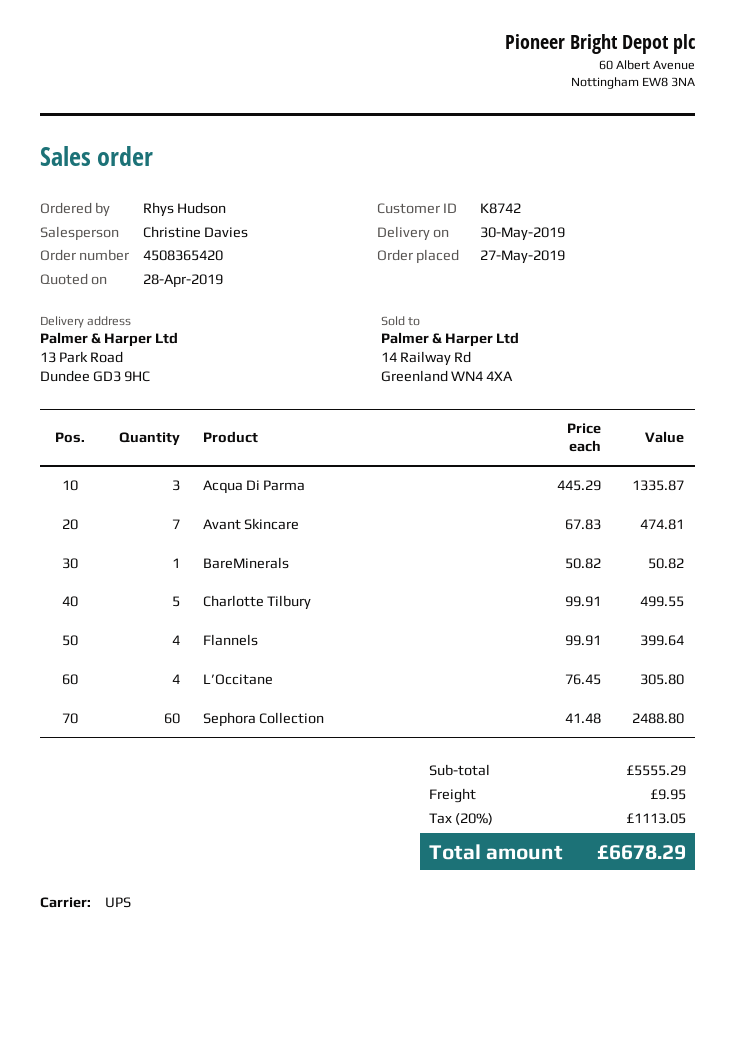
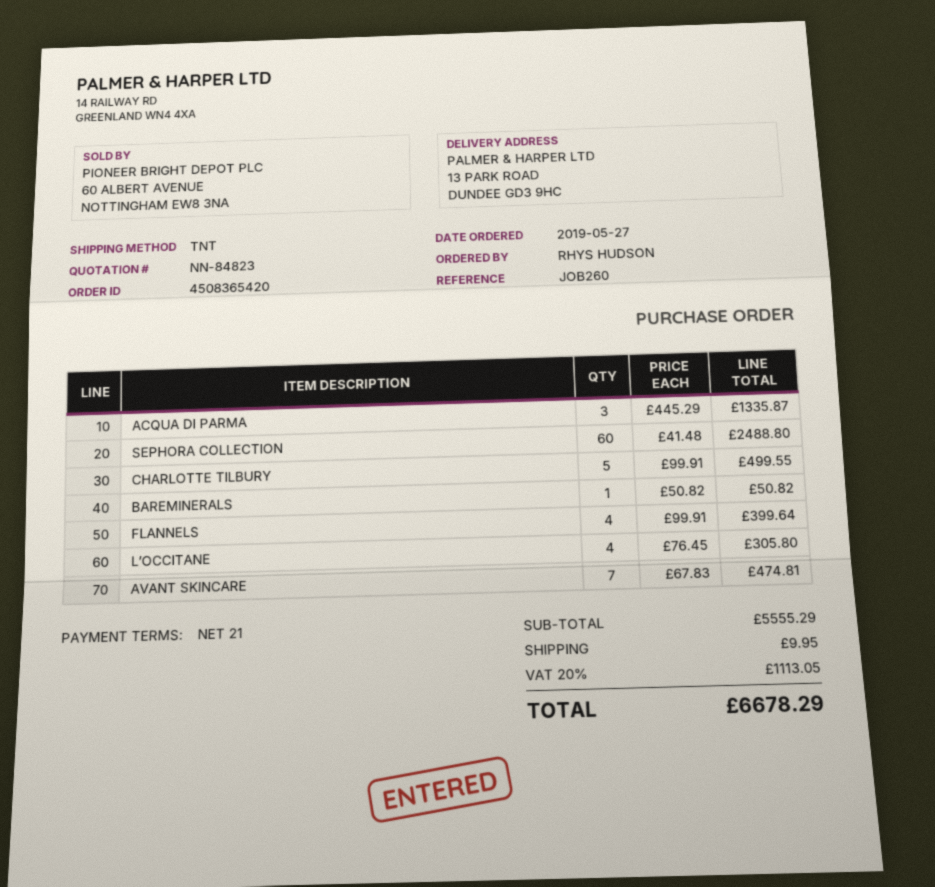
shipping method: UPS -> TNT

